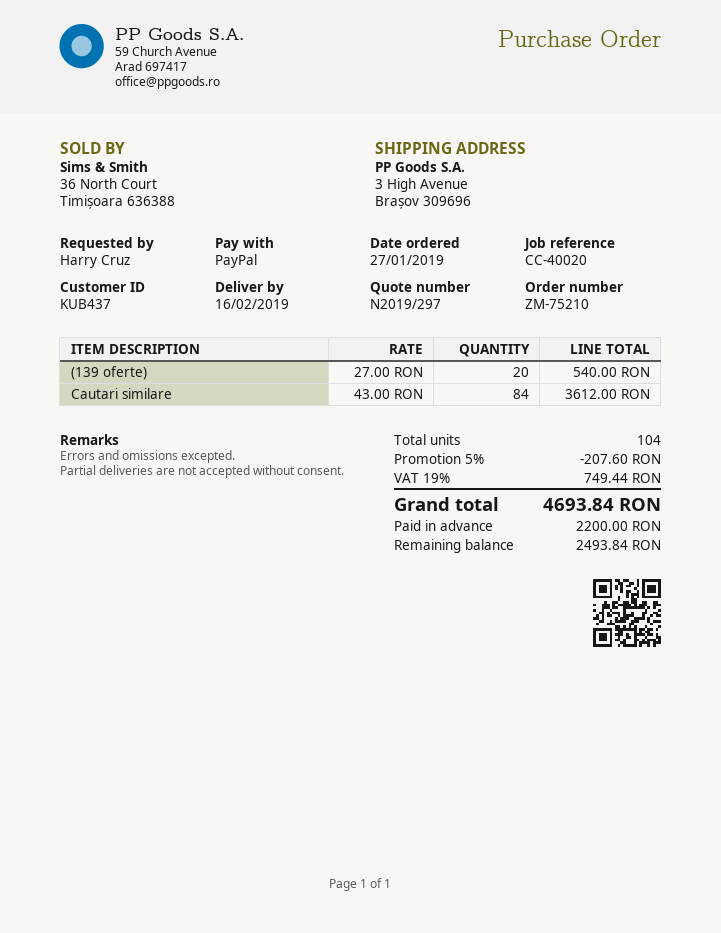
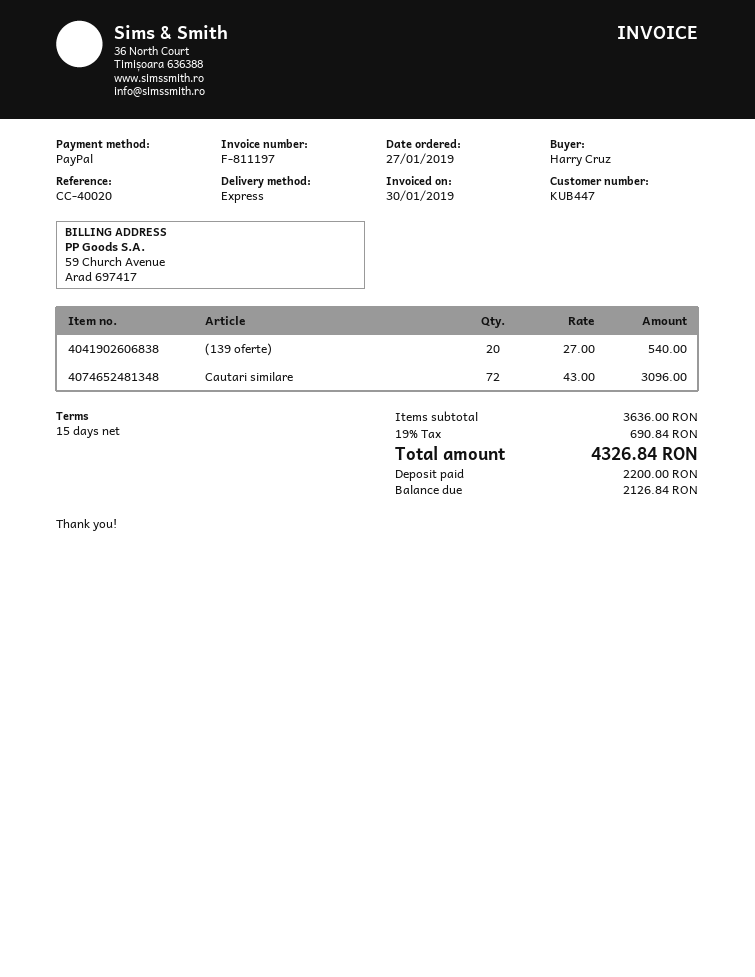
customer number: KUB437 -> KUB447
Cautari similare: 84 x 43.00 = 3612.00 -> 72 x 43.00 = 3096.00
discount: 5% = 207.60 -> none
tax: 19% = 749.44 -> 19% = 690.84
total: 4693.84 -> 4326.84
balance: 2493.84 -> 2126.84

